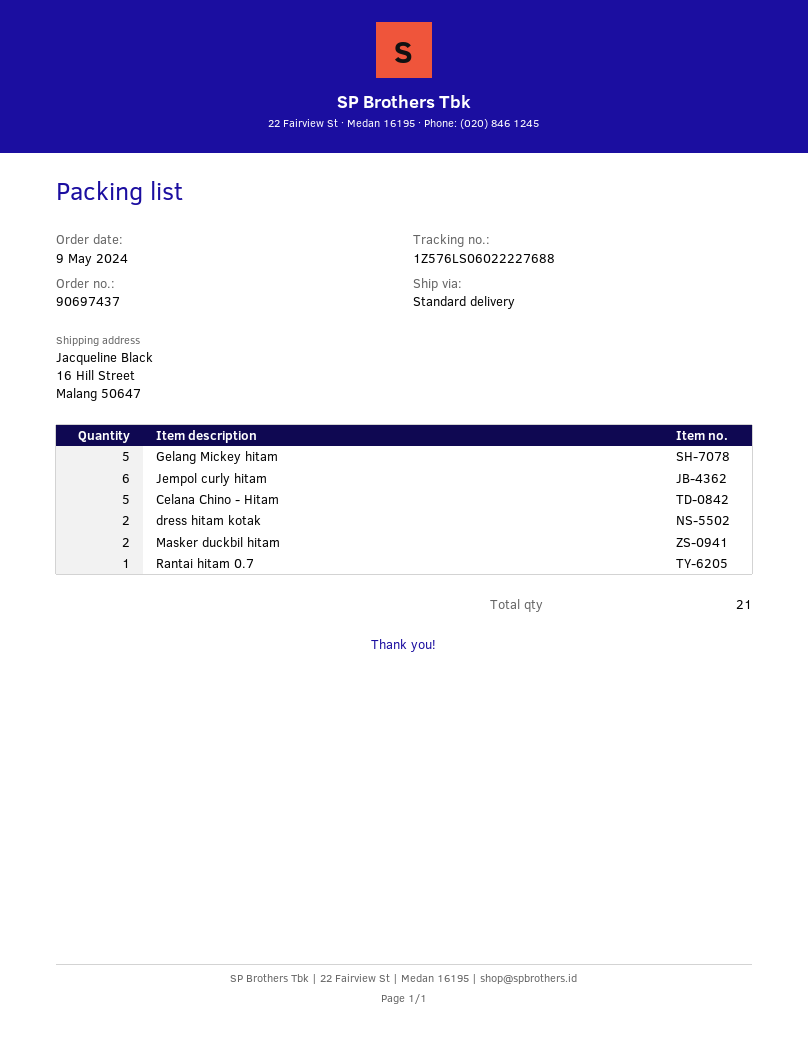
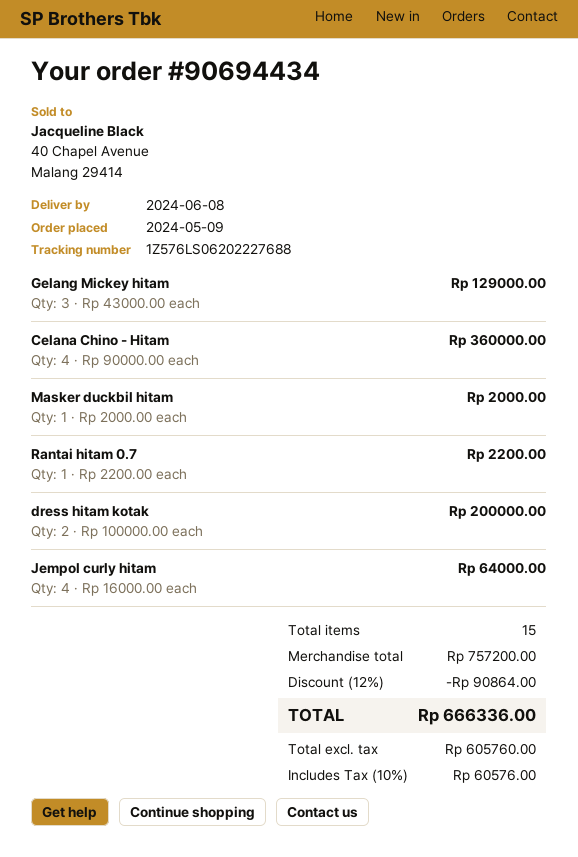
order number: 90697437 -> 90694434
tracking number: 1Z576LS06022227688 -> 1Z576LS06202227688
Gelang Mickey hitam: 5 -> 3
Jempol curly hitam: 6 -> 4
Celana Chino - Hitam: 5 -> 4
Masker duckbil hitam: 2 -> 1
total quantity: 21 -> 15

